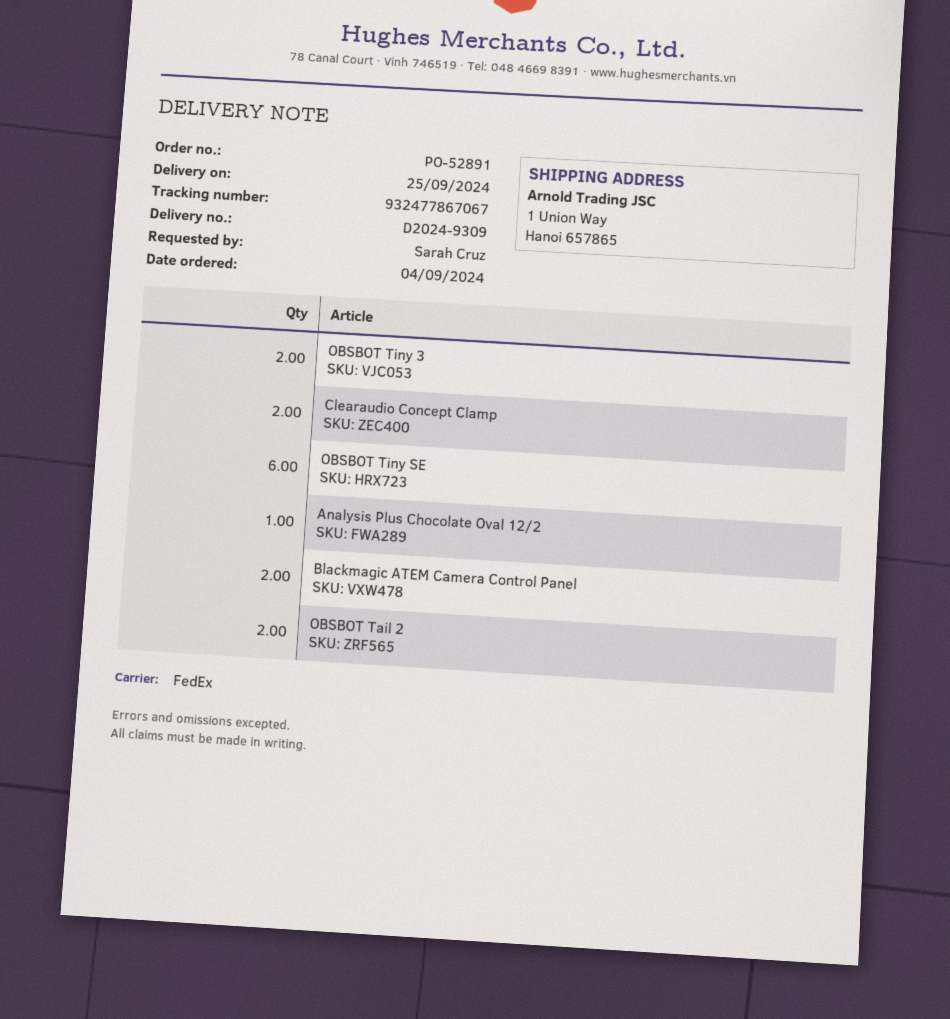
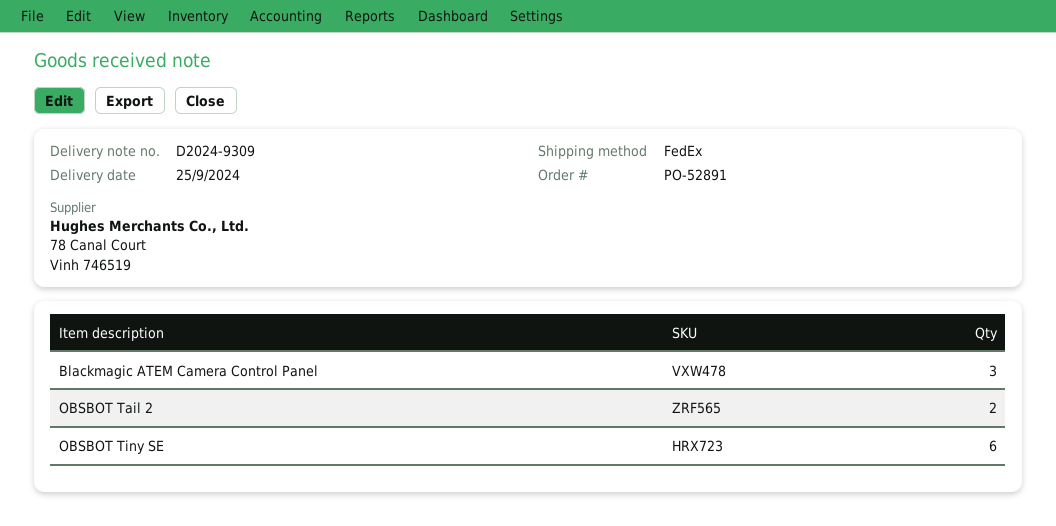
OBSBOT Tiny 3: 2 -> none
Clearaudio Concept Clamp: 2 -> none
Analysis Plus Chocolate Oval 12/2: 1 -> none
Blackmagic ATEM Camera Control Panel: 2 -> 3

